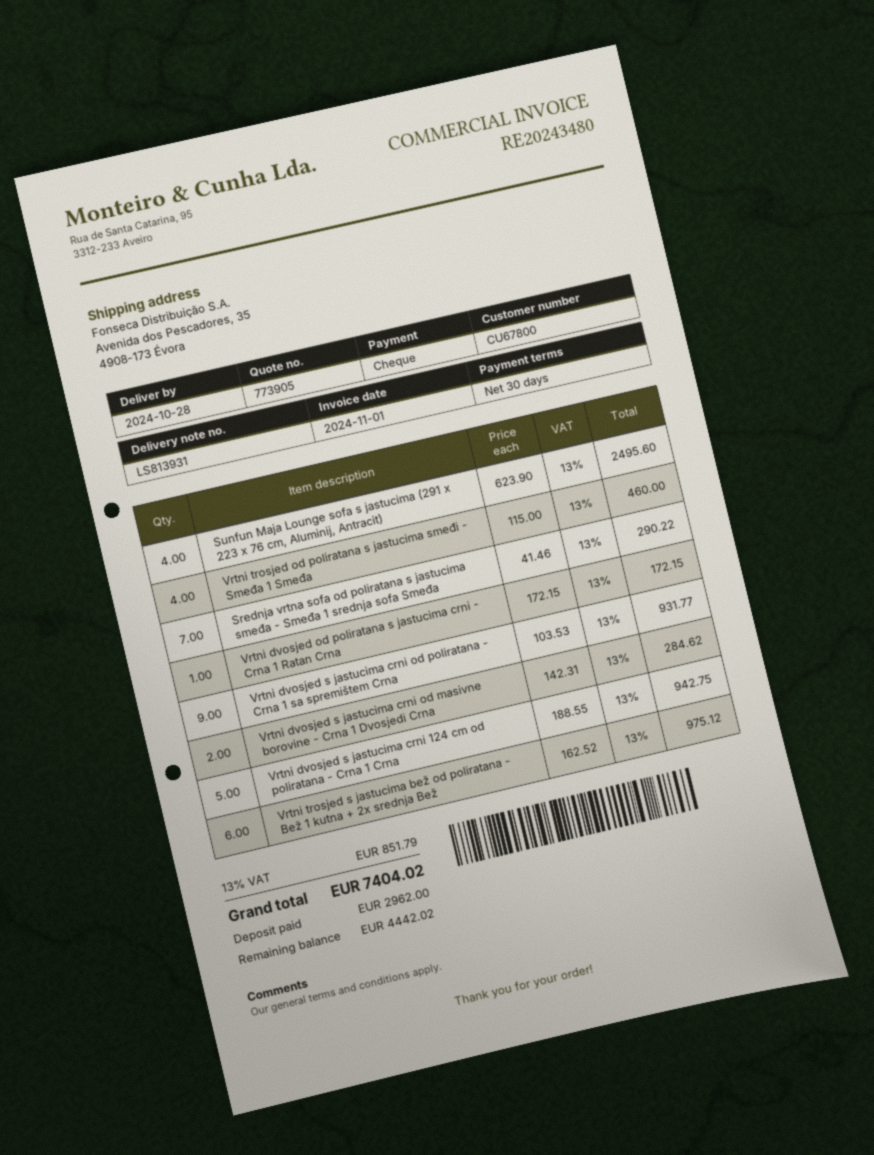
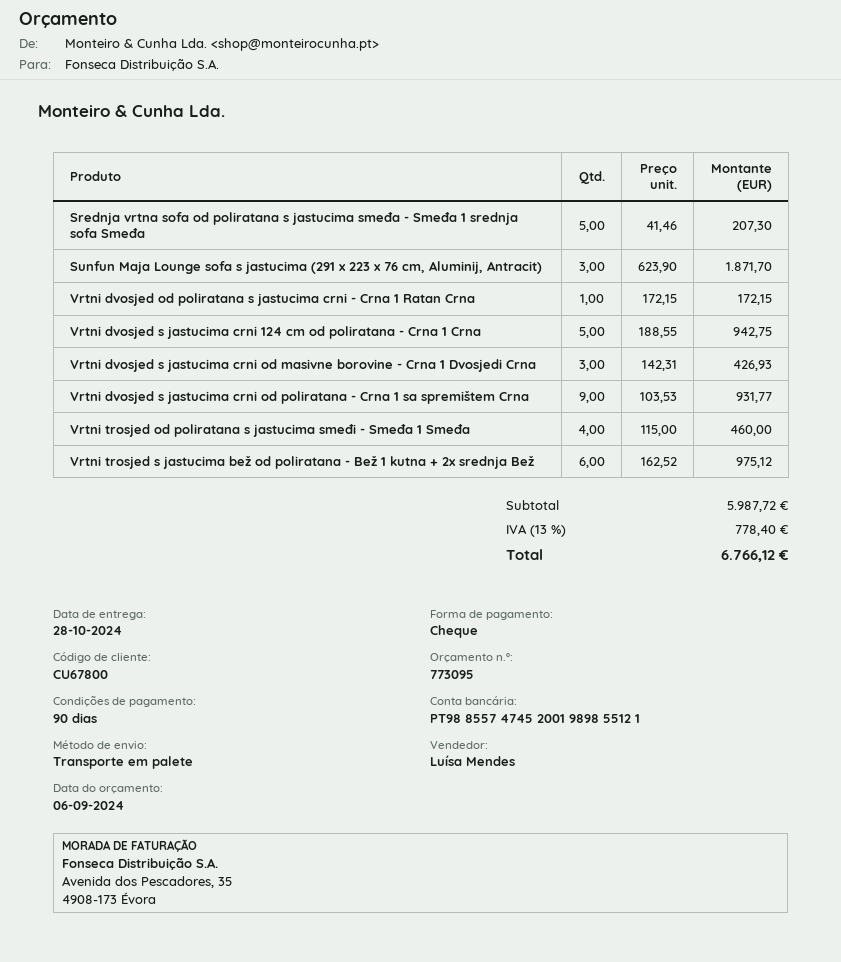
quote number: 773905 -> 773095
payment terms: 30 days -> 90 days
Sunfun Maja Lounge sofa s jastucima (291 x 223 x 76 cm, Aluminij, Antracit): 4 x 623.90 = 2495.60 -> 3 x 623.90 = 1871.70
Srednja vrtna sofa od poliratana s jastucima smeđa - Smeđa 1 srednja sofa Smeđa: 7 x 41.46 = 290.22 -> 5 x 41.46 = 207.30
Vrtni dvosjed s jastucima crni od masivne borovine - Crna 1 Dvosjedi Crna: 2 x 142.31 = 284.62 -> 3 x 142.31 = 426.93
tax: 13% = 851.79 -> 13% = 778.40
total: 7404.02 -> 6766.12

